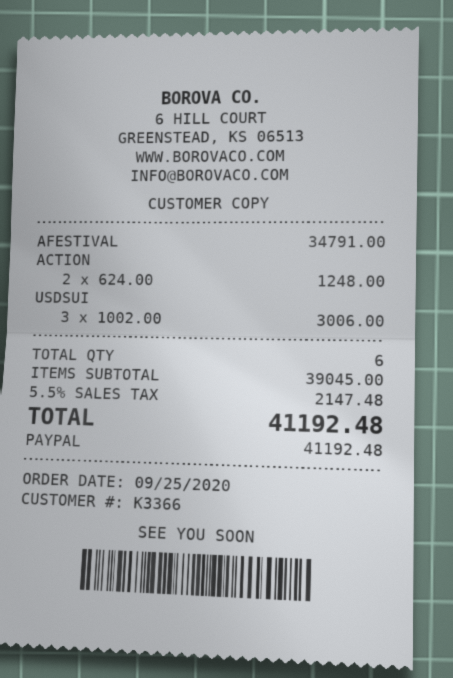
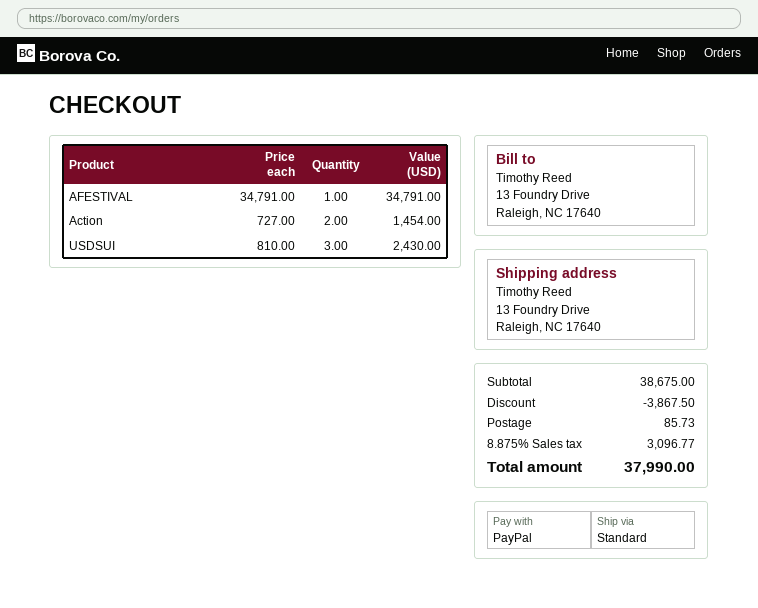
ACTION: 2 x 624.00 = 1248.00 -> 2 x 727.00 = 1454.00
USDSUI: 3 x 1002.00 = 3006.00 -> 3 x 810.00 = 2430.00
subtotal: 39045.00 -> 38675.00
discount: none -> 3867.50
shipping: none -> 85.73
tax: 5.5% = 2147.48 -> 8.875% = 3096.77
total: 41192.48 -> 37990.00

